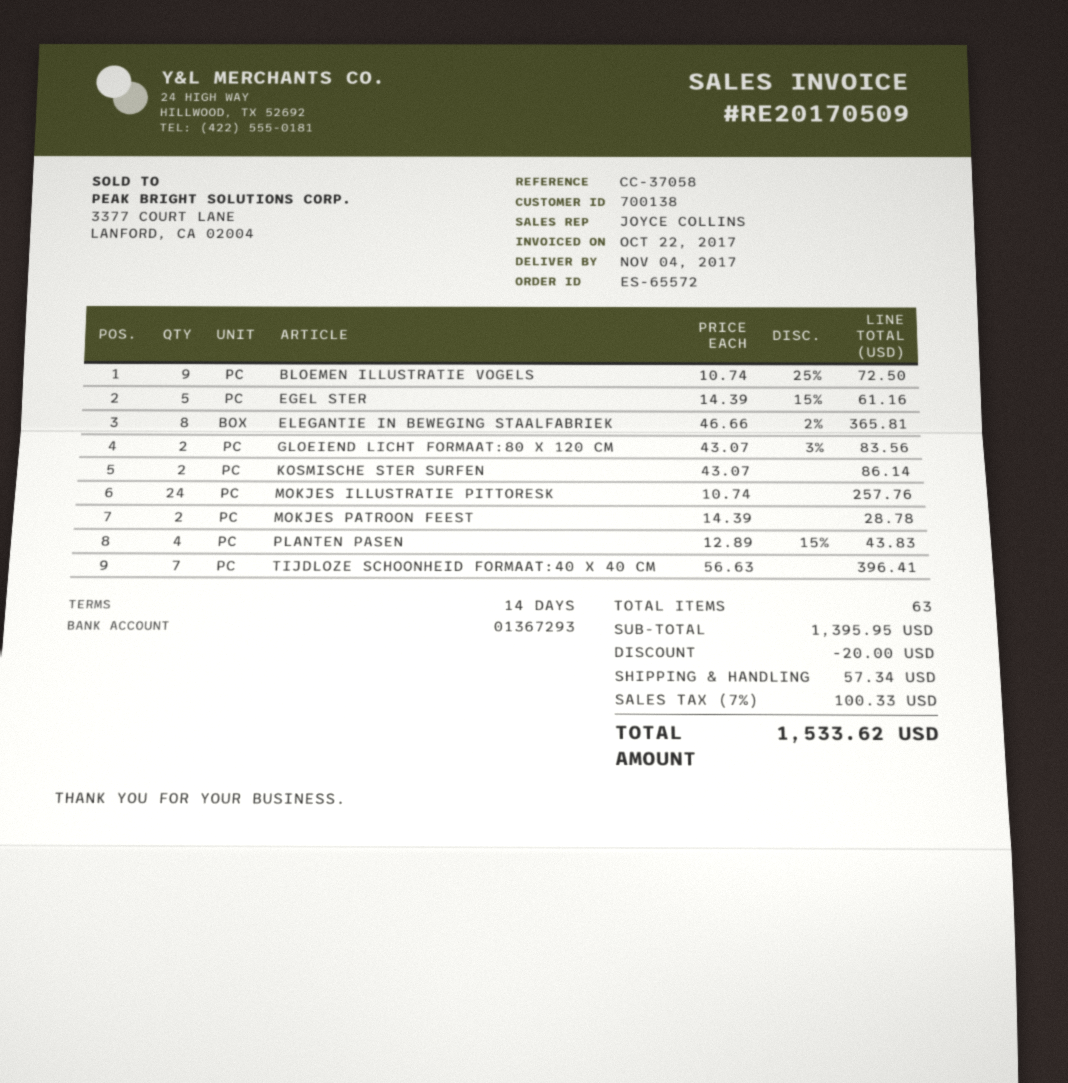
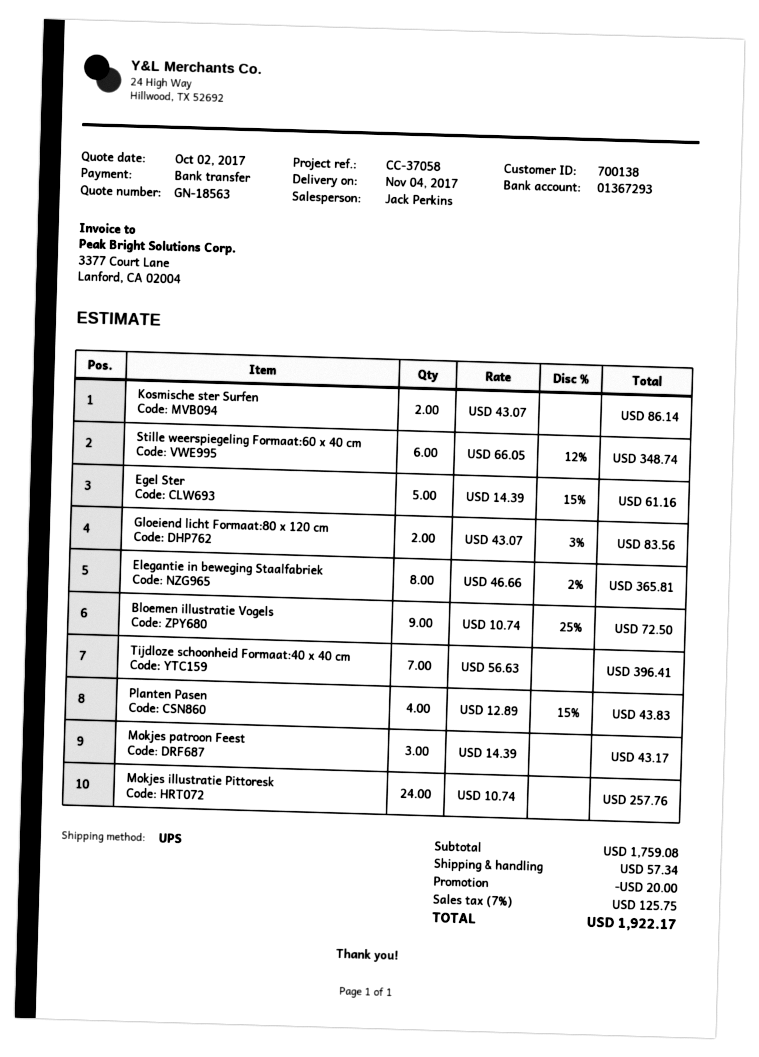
sales rep: JOYCE COLLINS -> Jack Perkins
MOKJES PATROON FEEST: 2 x 14.39 = 28.78 -> 3 x 14.39 = 43.17
Stille weerspiegeling Formaat:60 x 40 cm: none -> 6 x 66.05 - 12% = 348.74
subtotal: 1395.95 -> 1759.08
tax: 7% = 100.33 -> 7% = 125.75
total: 1533.62 -> 1922.17

